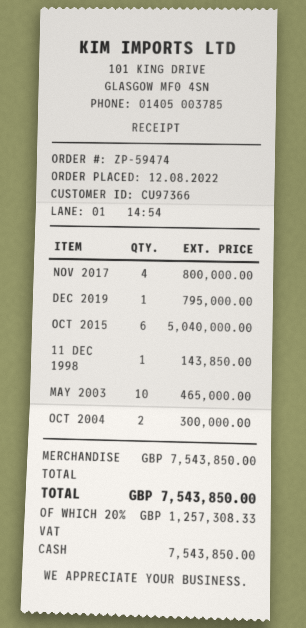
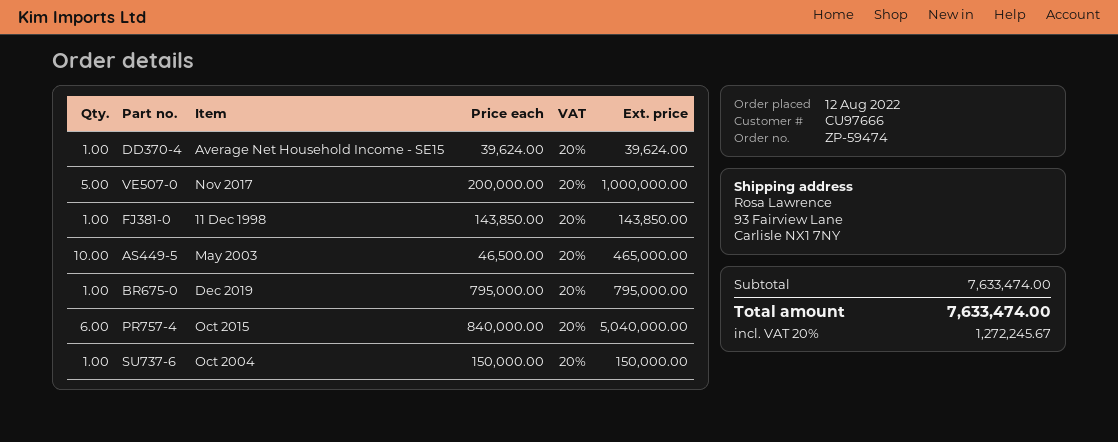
customer number: CU97366 -> CU97666
NOV 2017: 4 for 800000.00 -> 5 for 1000000.00
OCT 2004: 2 for 300000.00 -> 1 for 150000.00
Average Net Household Income - SE15: none -> 1 for 39624.00
subtotal: 7543850.00 -> 7633474.00
tax: 20% = 1257308.33 -> 20% = 1272245.67
total: 7543850.00 -> 7633474.00

